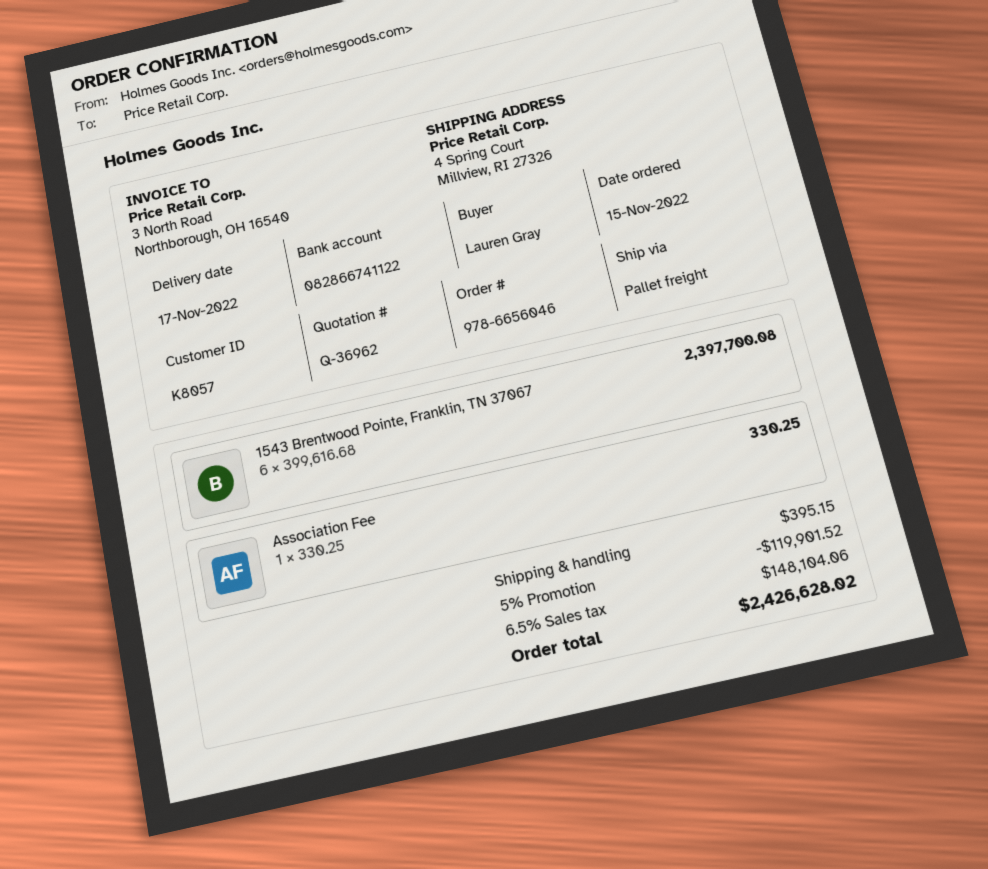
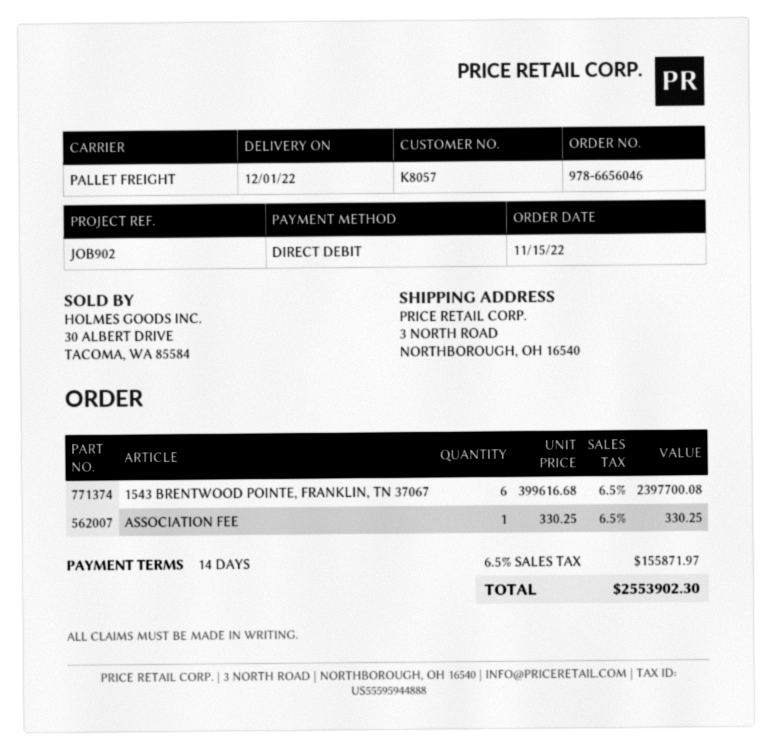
delivery date: 2022-11-17 -> 2022-12-01
ship to: 4 Spring Court, Millview, RI 27326 -> 3 NORTH ROAD, NORTHBOROUGH, OH 16540
discount: 5% = 119901.52 -> none
shipping: 395.15 -> none
tax: 6.5% = 148104.06 -> 6.5% = 155871.97
total: 2426628.02 -> 2553902.30

